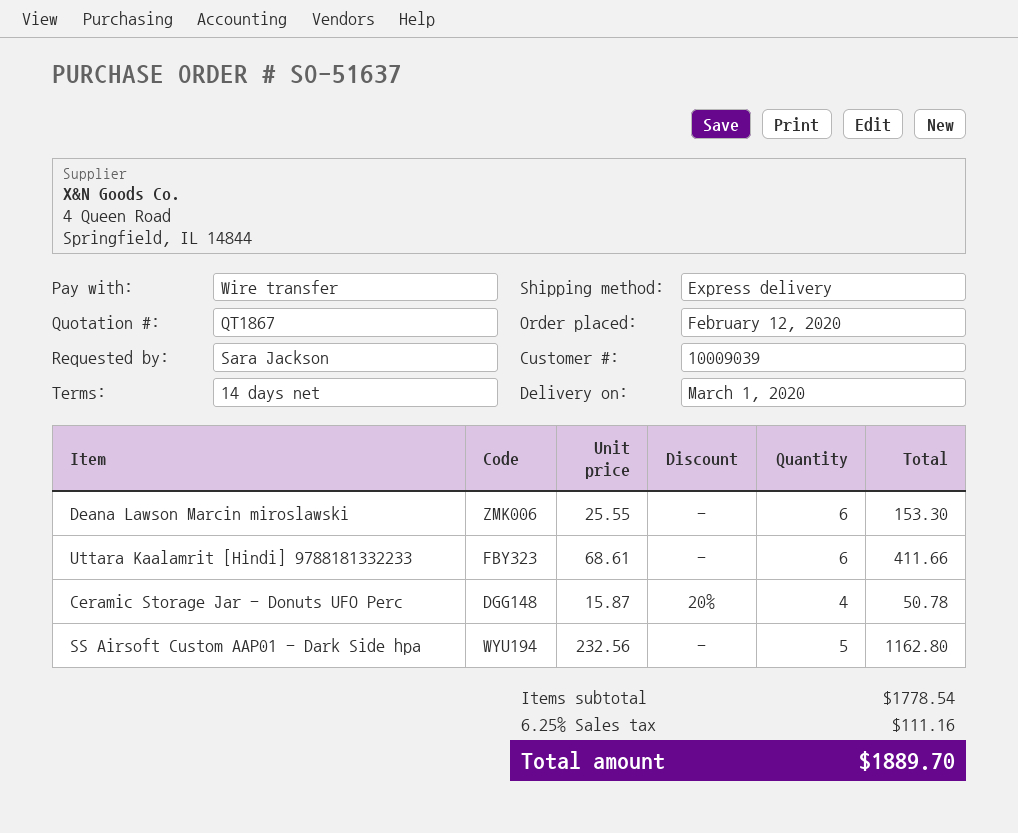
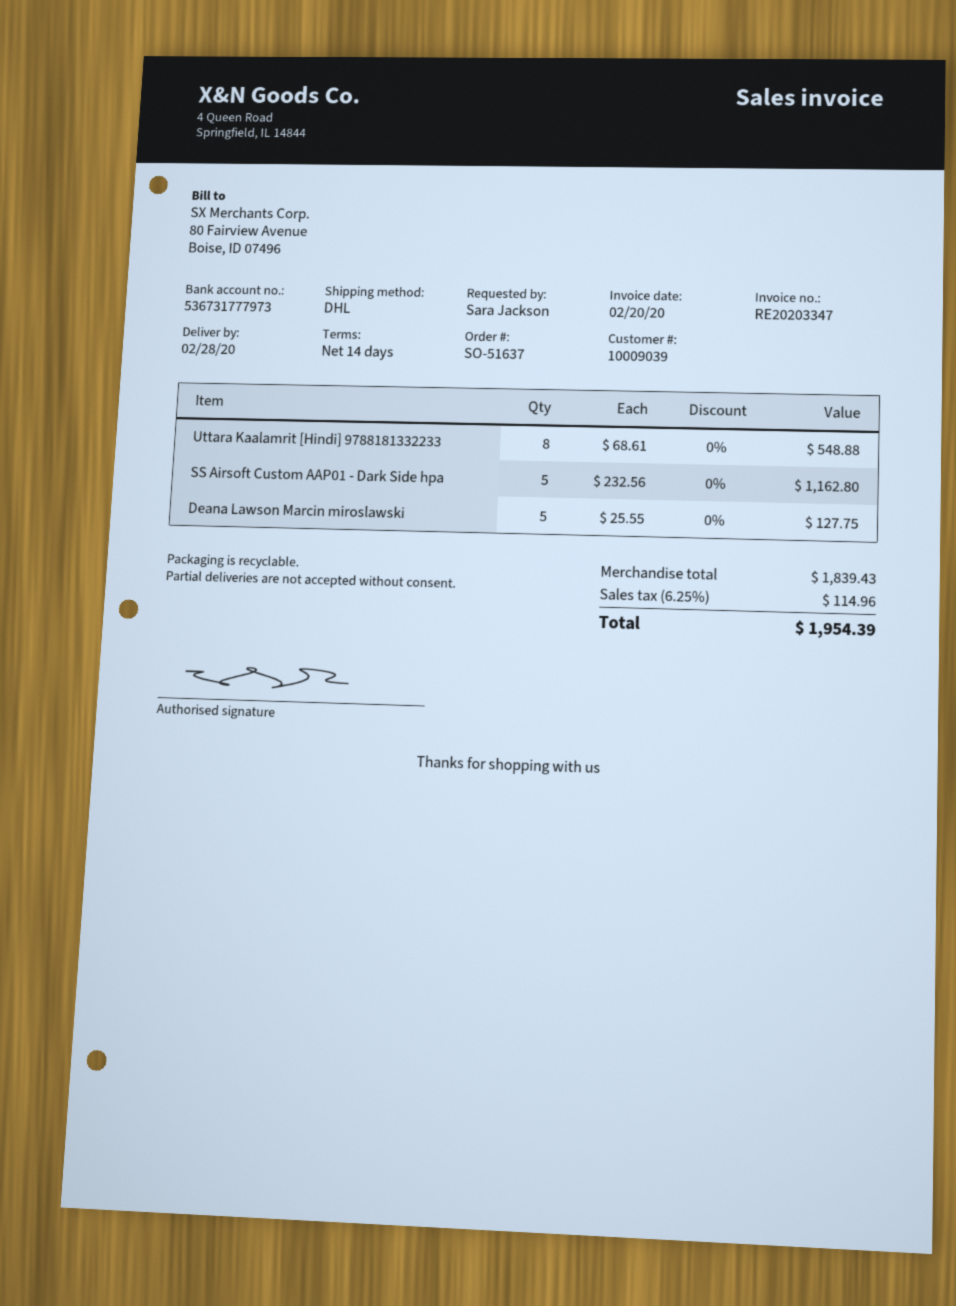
delivery date: 2020-03-01 -> 2020-02-28
shipping method: express -> DHL
Deana Lawson Marcin miroslawski: 6 x 25.55 = 153.30 -> 5 x 25.55 = 127.75
Uttara Kaalamrit [Hindi] 9788181332233: 6 x 68.61 = 411.66 -> 8 x 68.61 = 548.88
Ceramic Storage Jar - Donuts UFO Perc: 4 x 15.87 - 20% = 50.78 -> none
subtotal: 1778.54 -> 1839.43
tax: 6.25% = 111.16 -> 6.25% = 114.96
total: 1889.70 -> 1954.39

